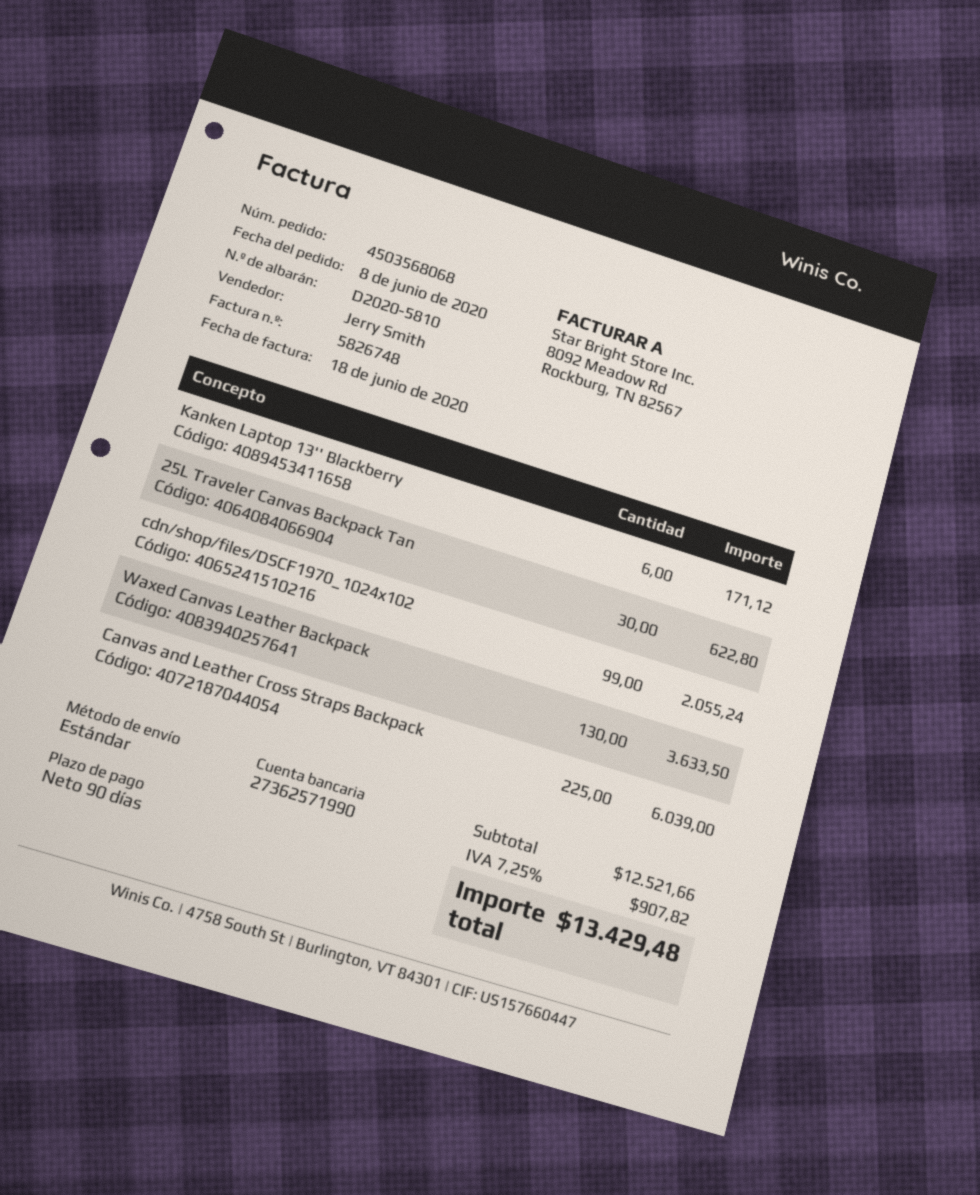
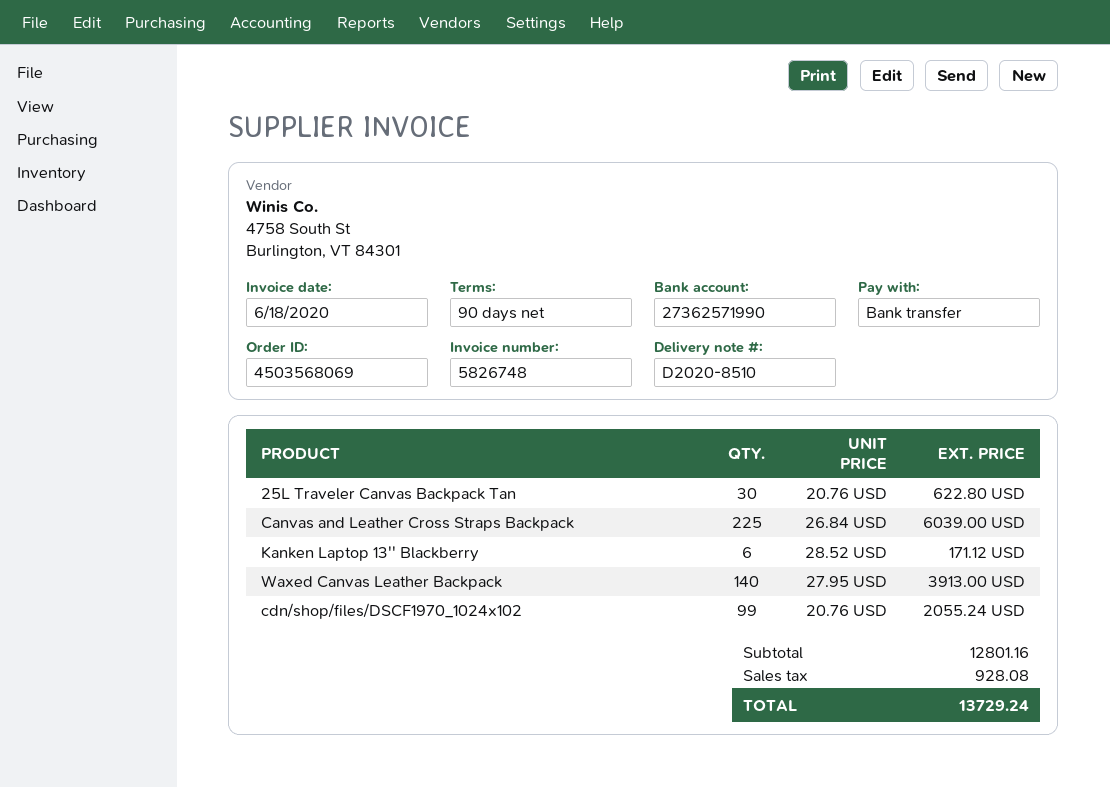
order number: 4503568068 -> 4503568069
delivery note number: D2020-5810 -> D2020-8510
Waxed Canvas Leather Backpack: 130 for 3633.50 -> 140 for 3913.00
subtotal: 12521.66 -> 12801.16
tax: 907.82 -> 928.08
total: 13429.48 -> 13729.24

